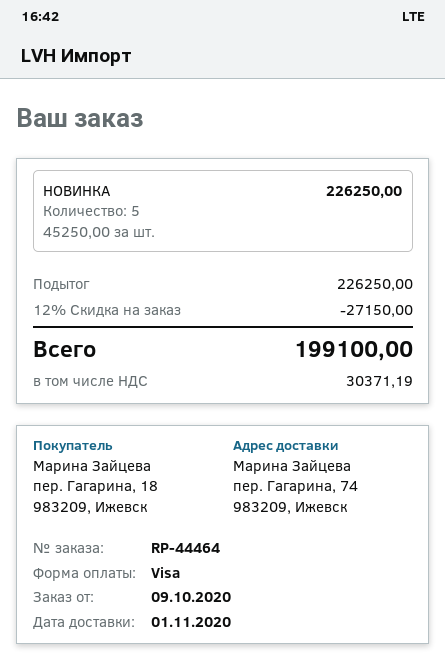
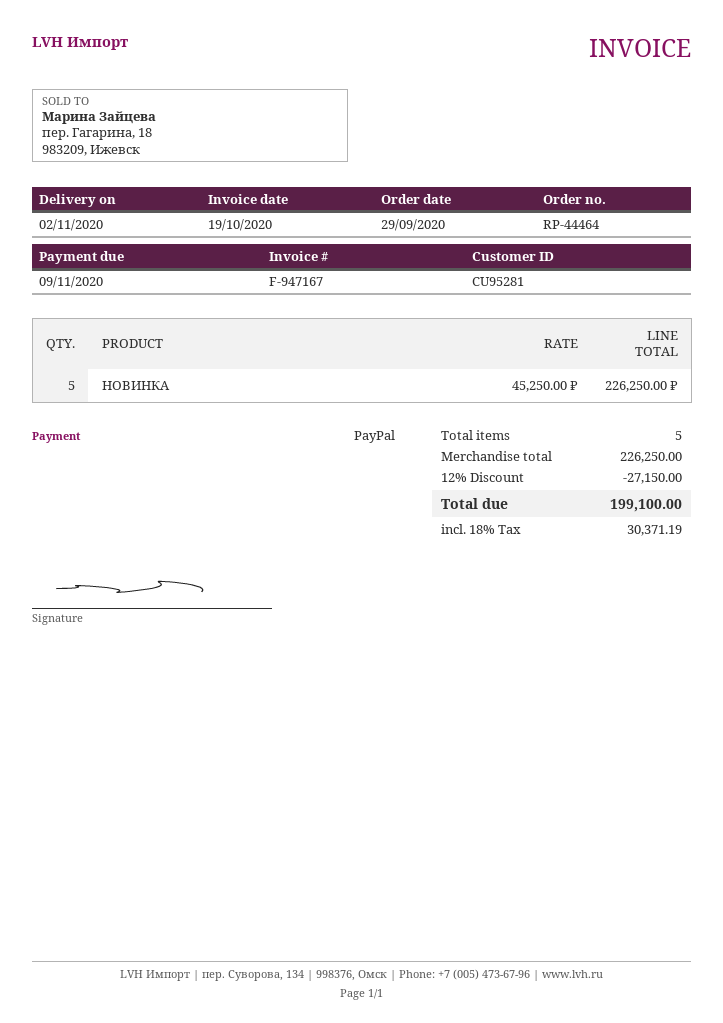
order date: 2020-10-09 -> 2020-09-29
delivery date: 2020-11-01 -> 2020-11-02
payment method: Visa -> PayPal

